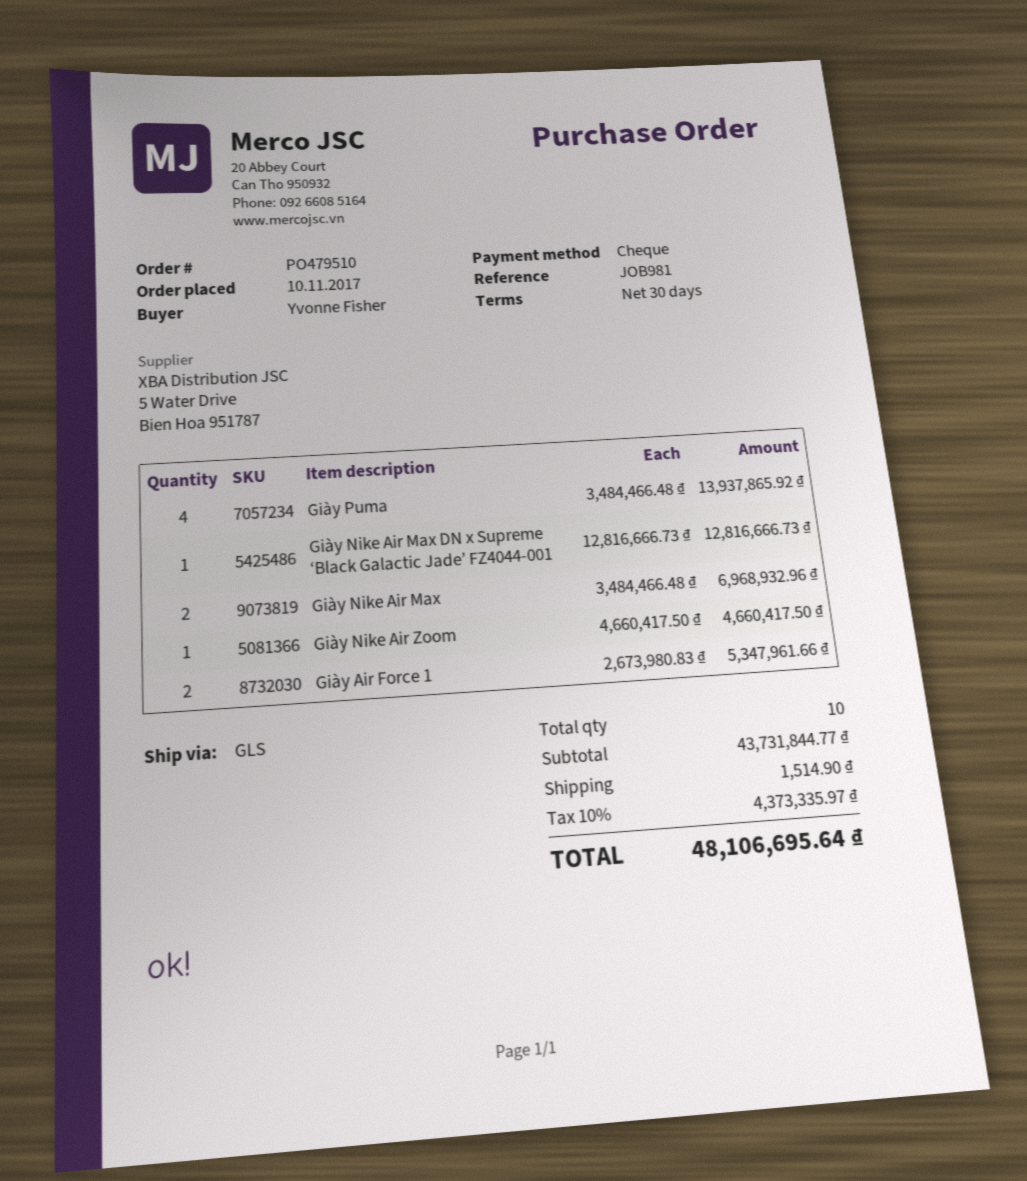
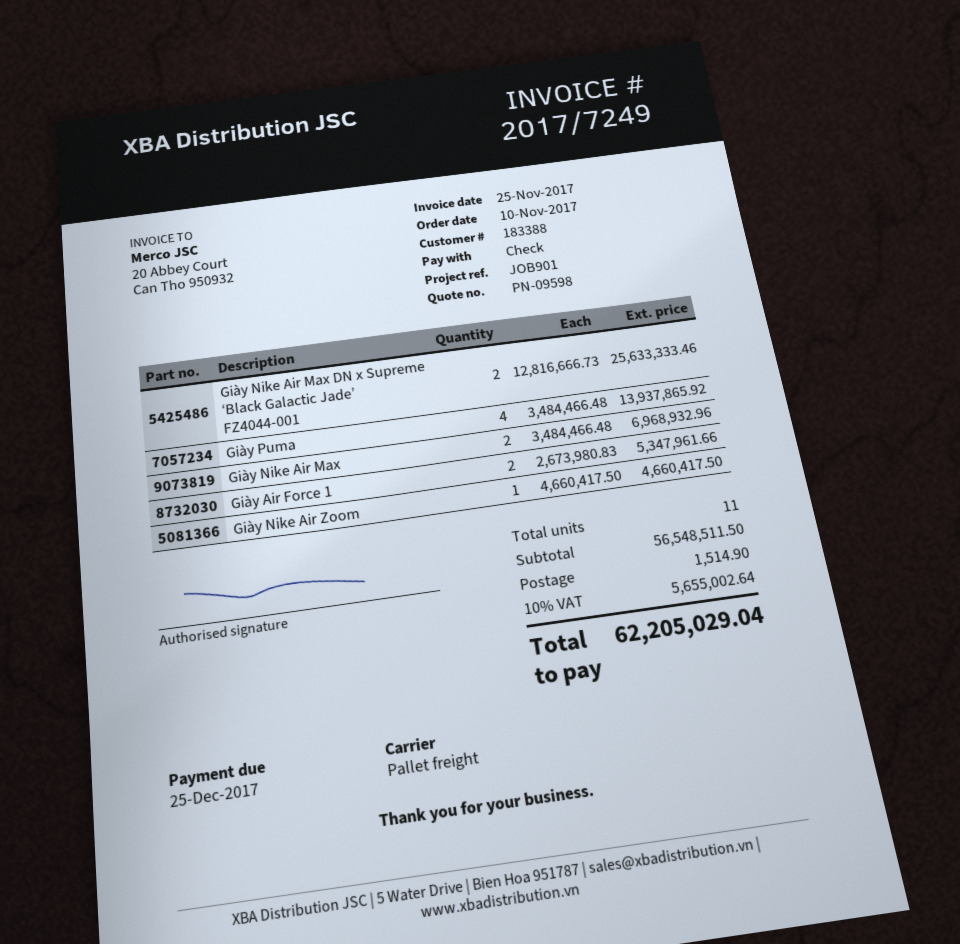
reference: JOB981 -> JOB901
shipping method: GLS -> pallet freight
Giày Nike Air Max DN x Supreme ‘Black Galactic Jade’ FZ4044-001: 1 x 12816666.73 = 12816666.73 -> 2 x 12816666.73 = 25633333.46
total quantity: 10 -> 11
subtotal: 43731844.77 -> 56548511.50
tax: 10% = 4373335.97 -> 10% = 5655002.64
total: 48106695.64 -> 62205029.04

